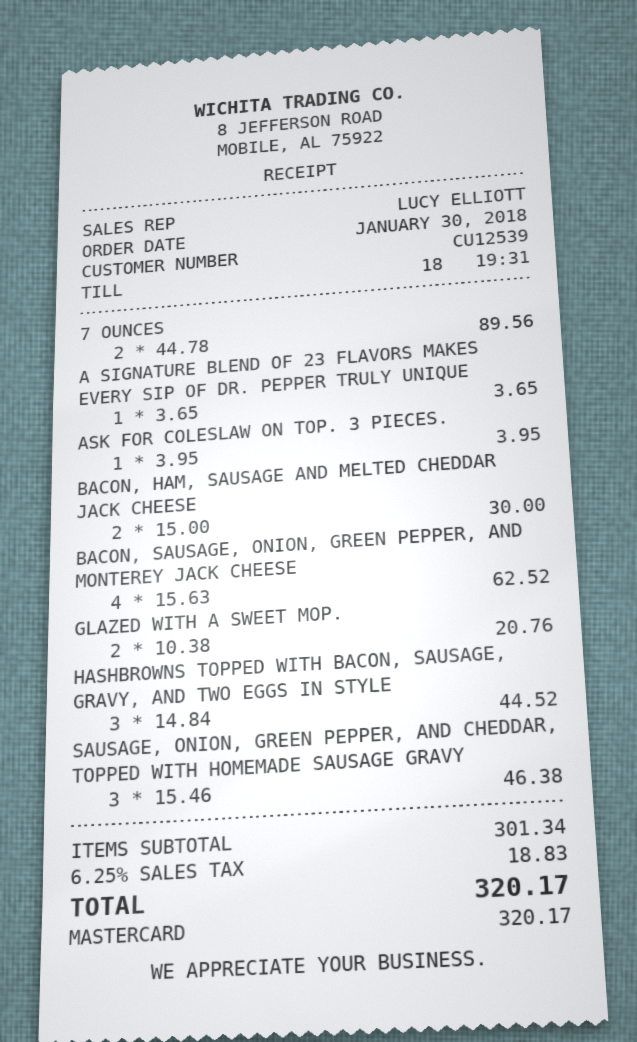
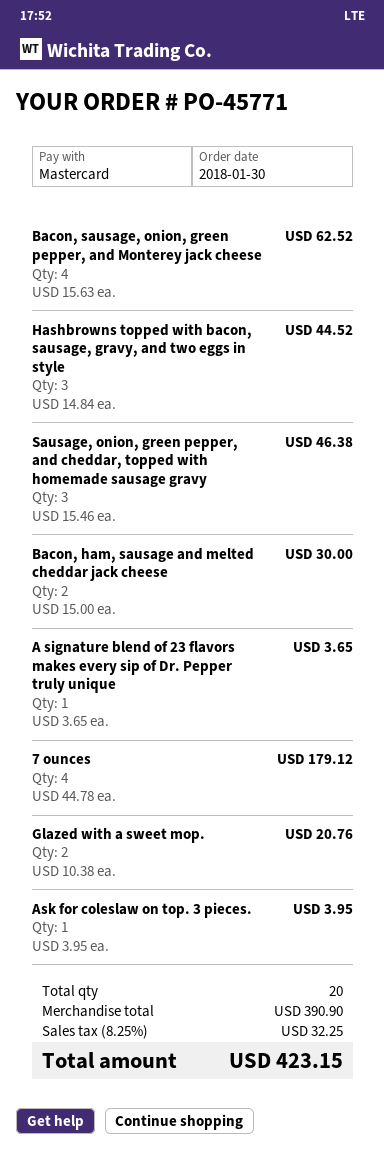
7 OUNCES: 2 x 44.78 = 89.56 -> 4 x 44.78 = 179.12
subtotal: 301.34 -> 390.90
tax: 6.25% = 18.83 -> 8.25% = 32.25
total: 320.17 -> 423.15

